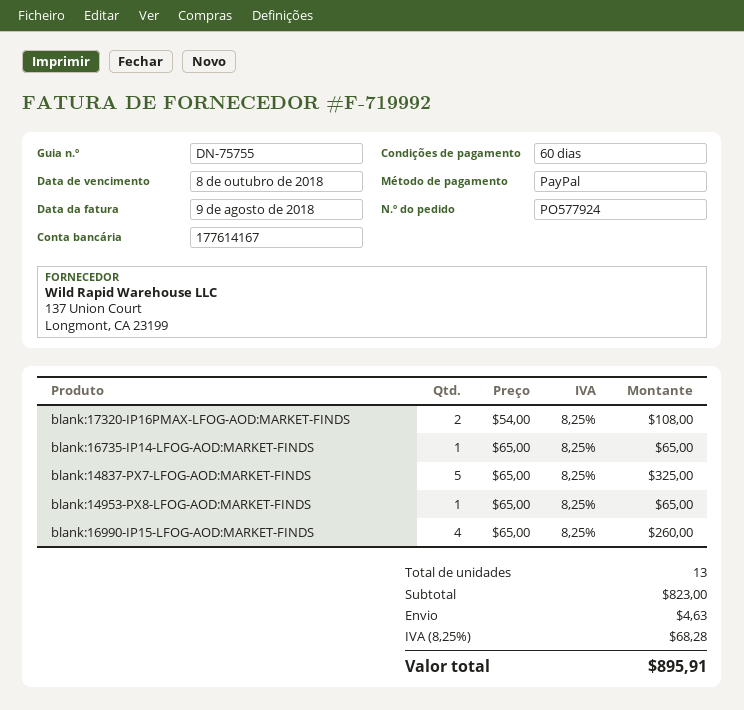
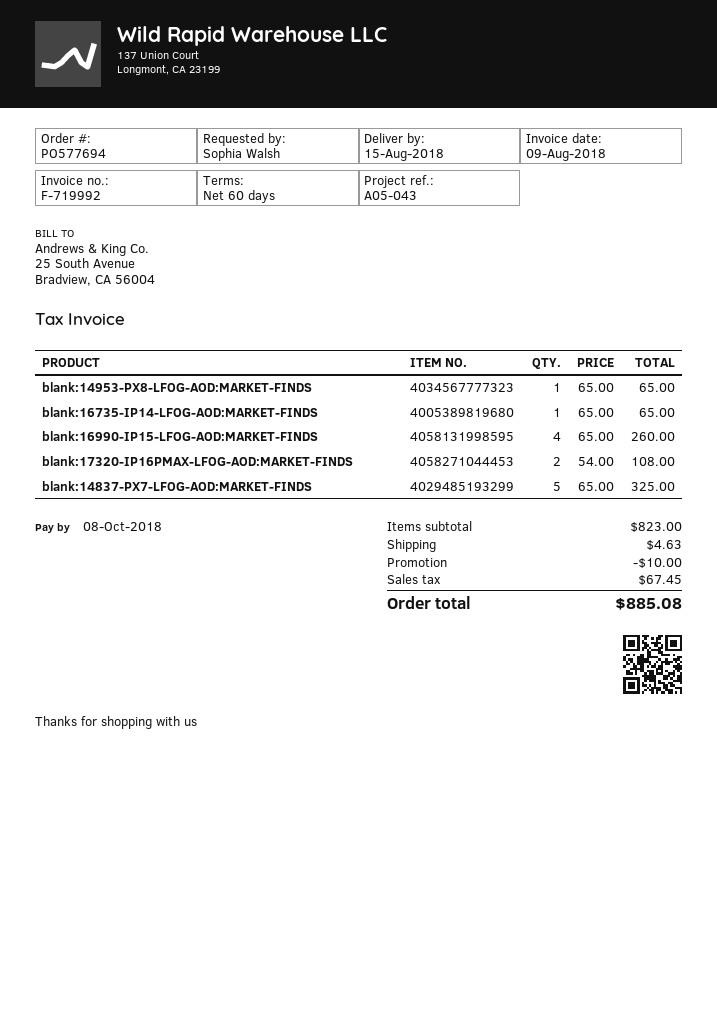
order number: PO577924 -> PO577694
discount: none -> 10.00
tax: 68.28 -> 67.45
total: 895.91 -> 885.08

